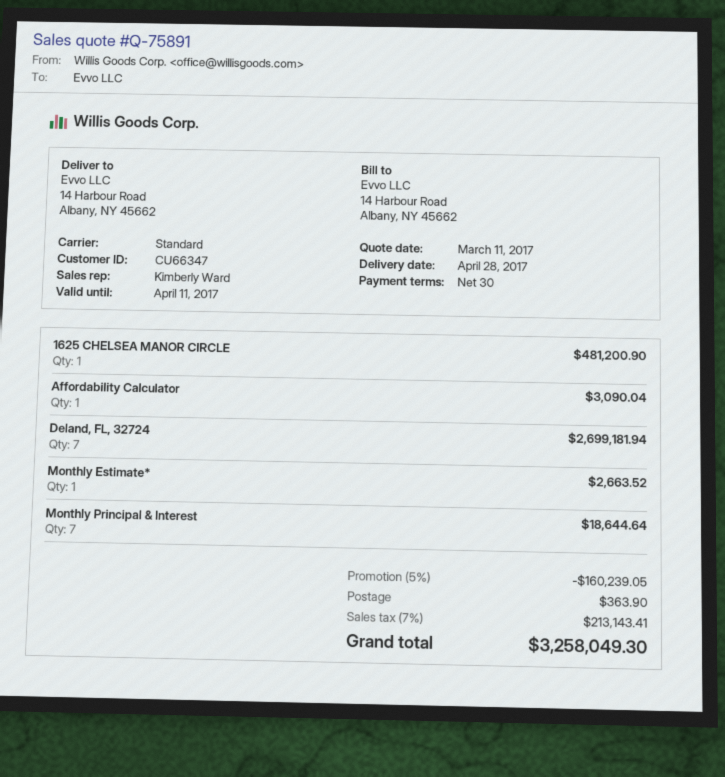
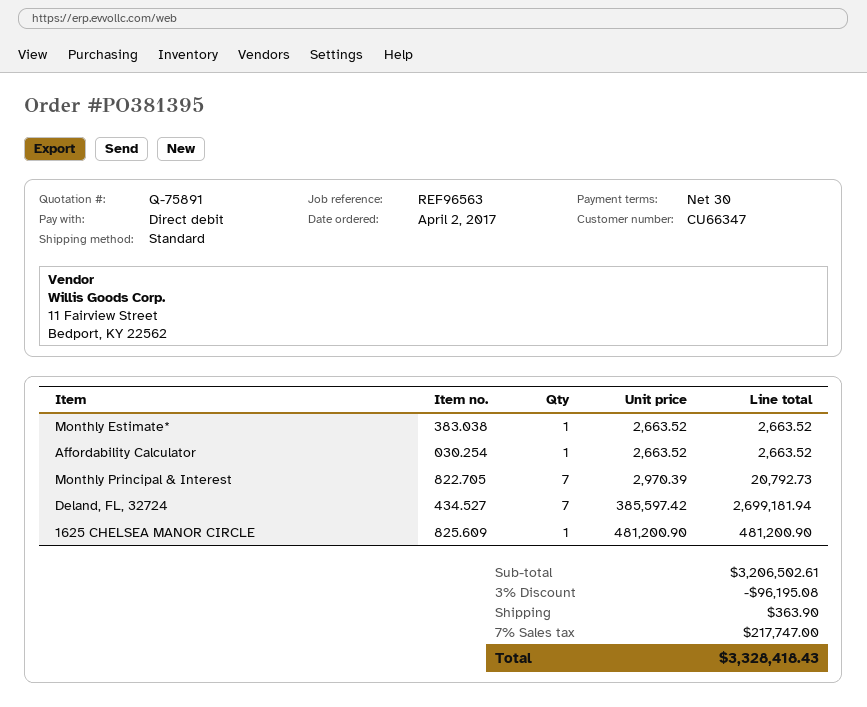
Affordability Calculator: 1 for 3090.04 -> 1 for 2663.52
Monthly Principal & Interest: 7 for 18644.64 -> 7 for 20792.73
discount: 5% = 160239.05 -> 3% = 96195.08
tax: 7% = 213143.41 -> 7% = 217747.00
total: 3258049.30 -> 3328418.43

